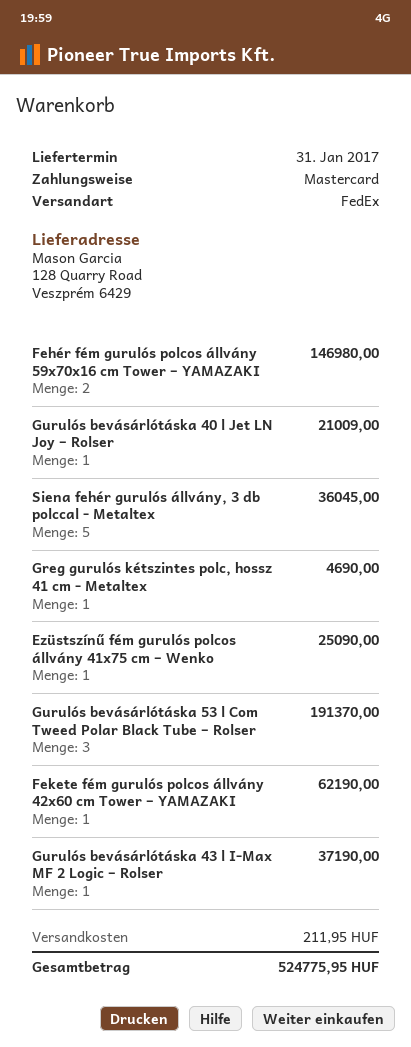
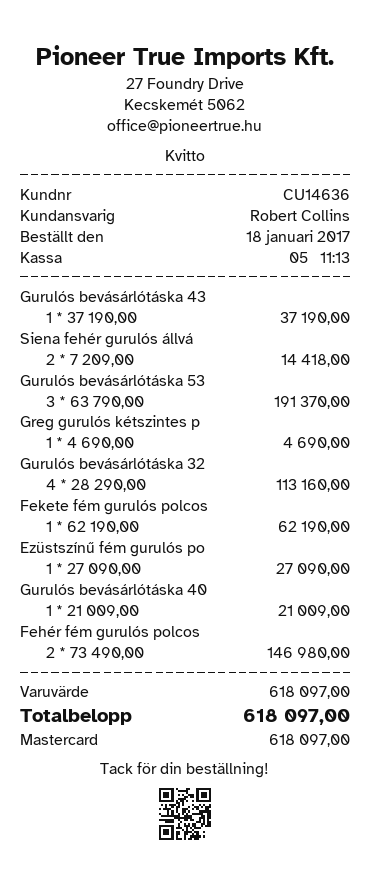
Siena fehér gurulós állvány, 3 db polccal - Metaltex: 5 for 36045.00 -> 2 for 14418.00
Ezüstszínű fém gurulós polcos állvány 41x75 cm – Wenko: 1 for 25090.00 -> 1 for 27090.00
Gurulós bevásárlótáska 32: none -> 4 for 113160.00
shipping: 211.95 -> none
total: 524775.95 -> 618097.00

